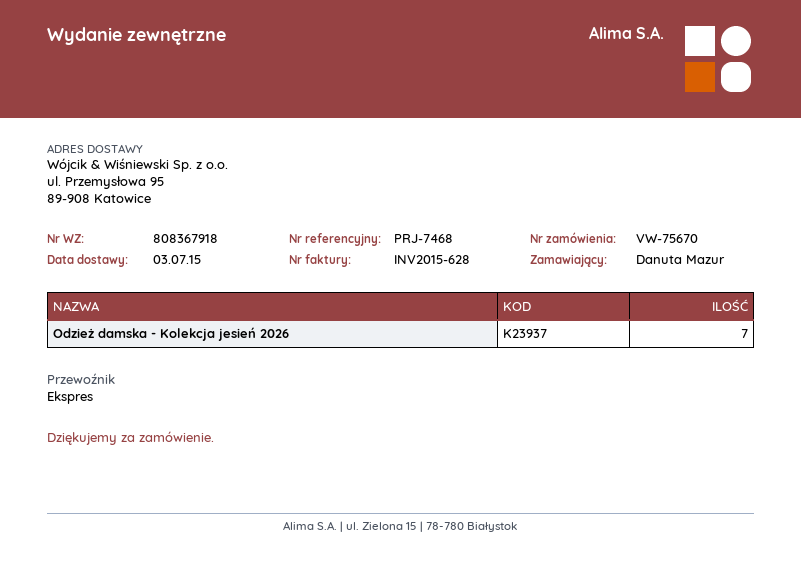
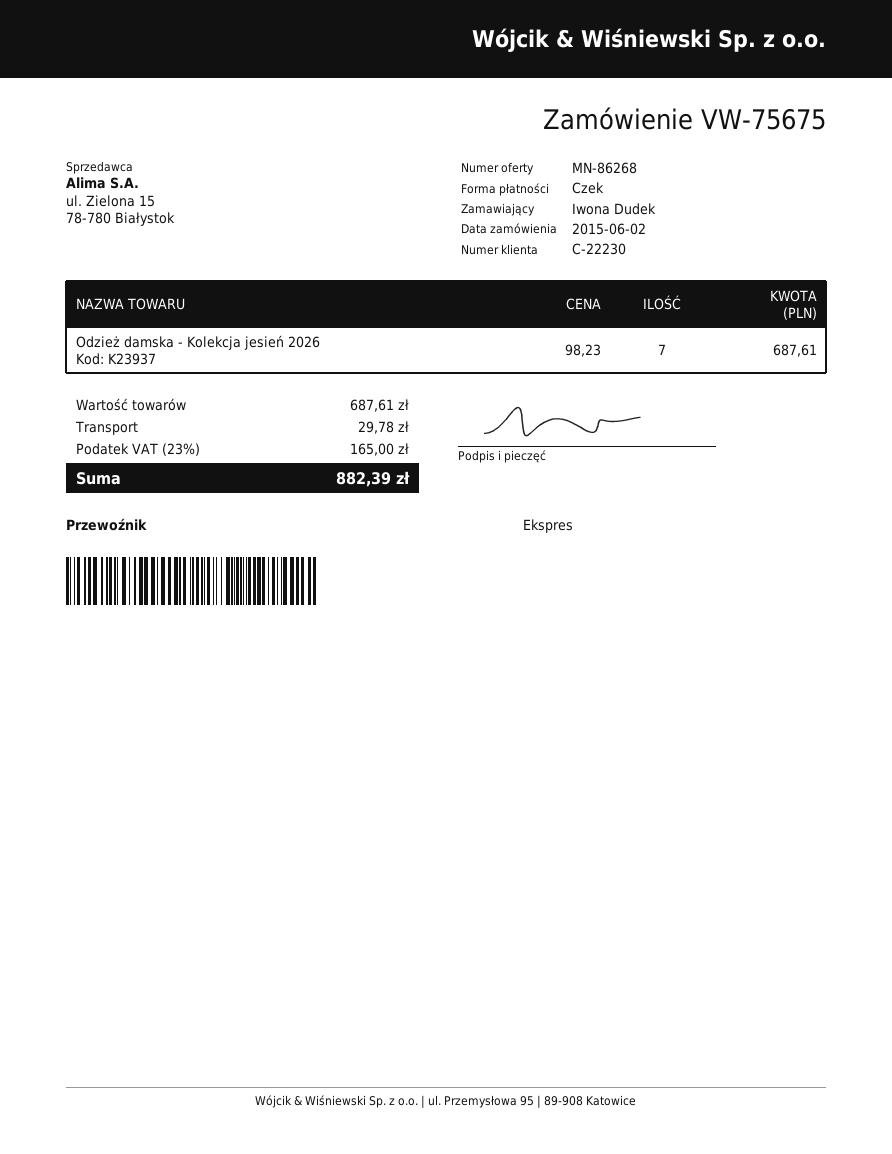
order number: VW-75670 -> VW-75675
ordered by: Danuta Mazur -> Iwona Dudek

